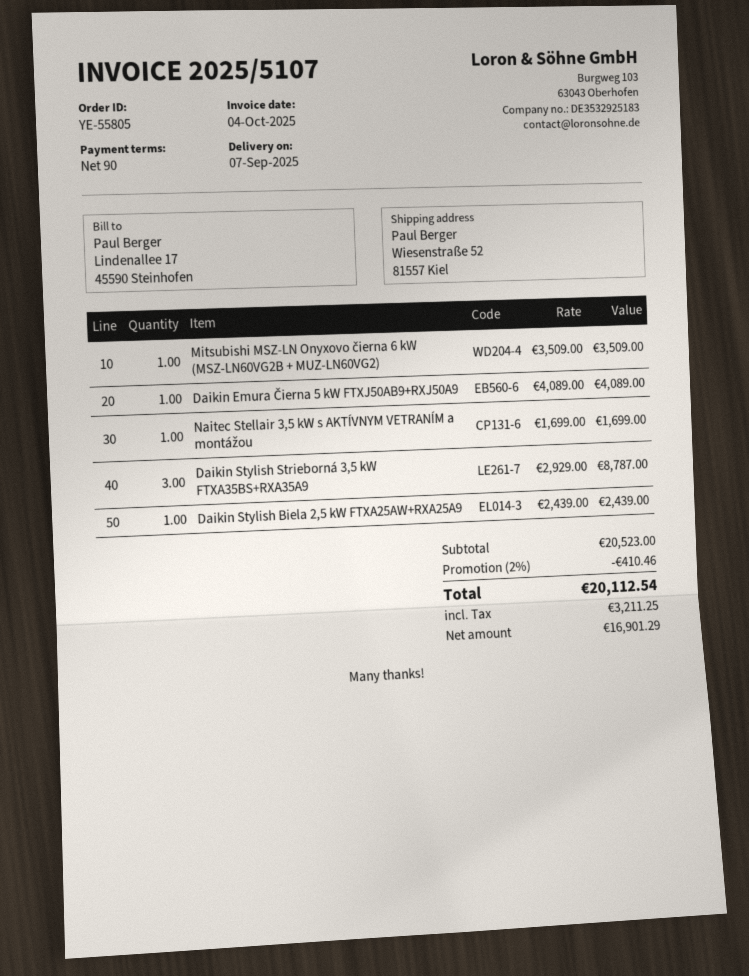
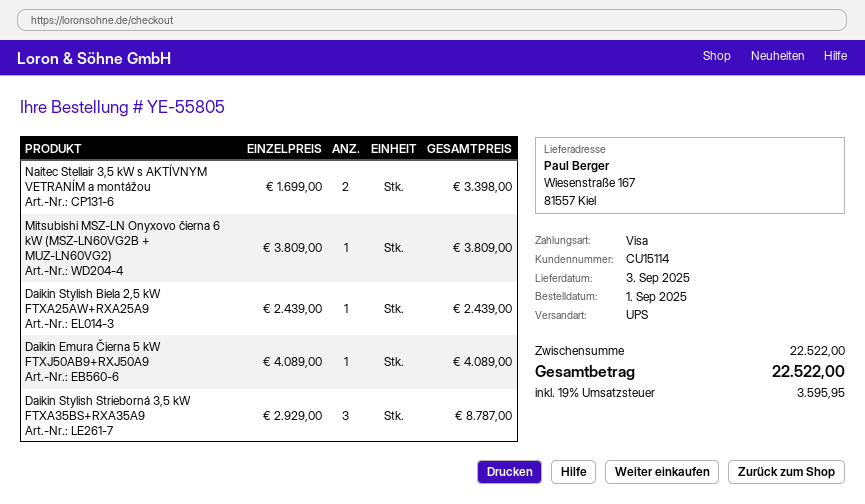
delivery date: 2025-09-07 -> 2025-09-03
ship to: Wiesenstraße 52, 81557 Kiel -> Wiesenstraße 167, 81557 Kiel
Mitsubishi MSZ-LN Onyxovo čierna 6 kW (MSZ-LN60VG2B + MUZ-LN60VG2): 1 x 3509.00 = 3509.00 -> 1 x 3809.00 = 3809.00
Naitec Stellair 3,5 kW s AKTÍVNYM VETRANÍM a montážou: 1 x 1699.00 = 1699.00 -> 2 x 1699.00 = 3398.00
subtotal: 20523.00 -> 22522.00
discount: 2% = 410.46 -> none
tax: 3211.25 -> 3595.95
total: 20112.54 -> 22522.00

